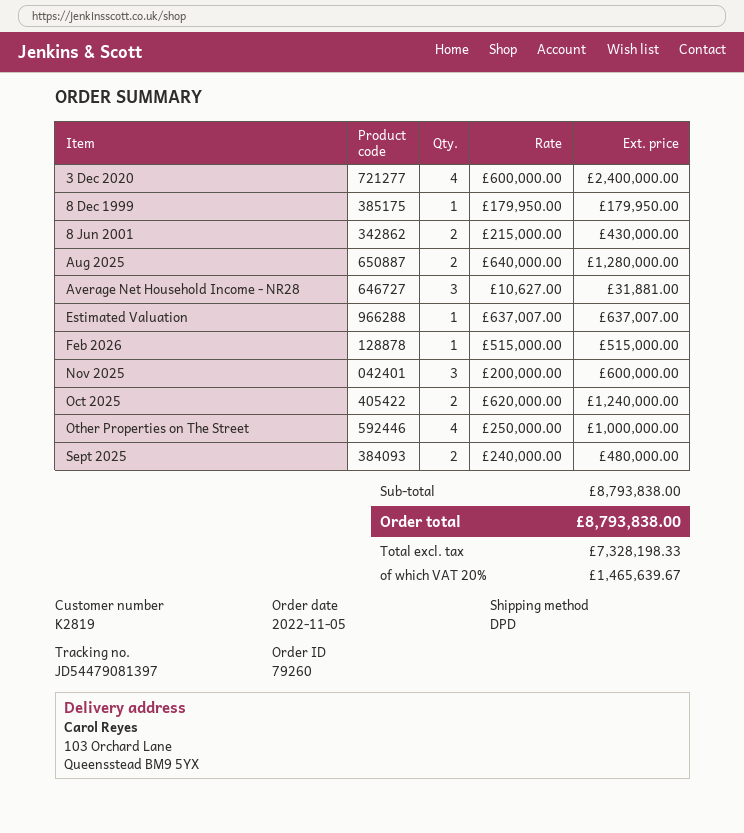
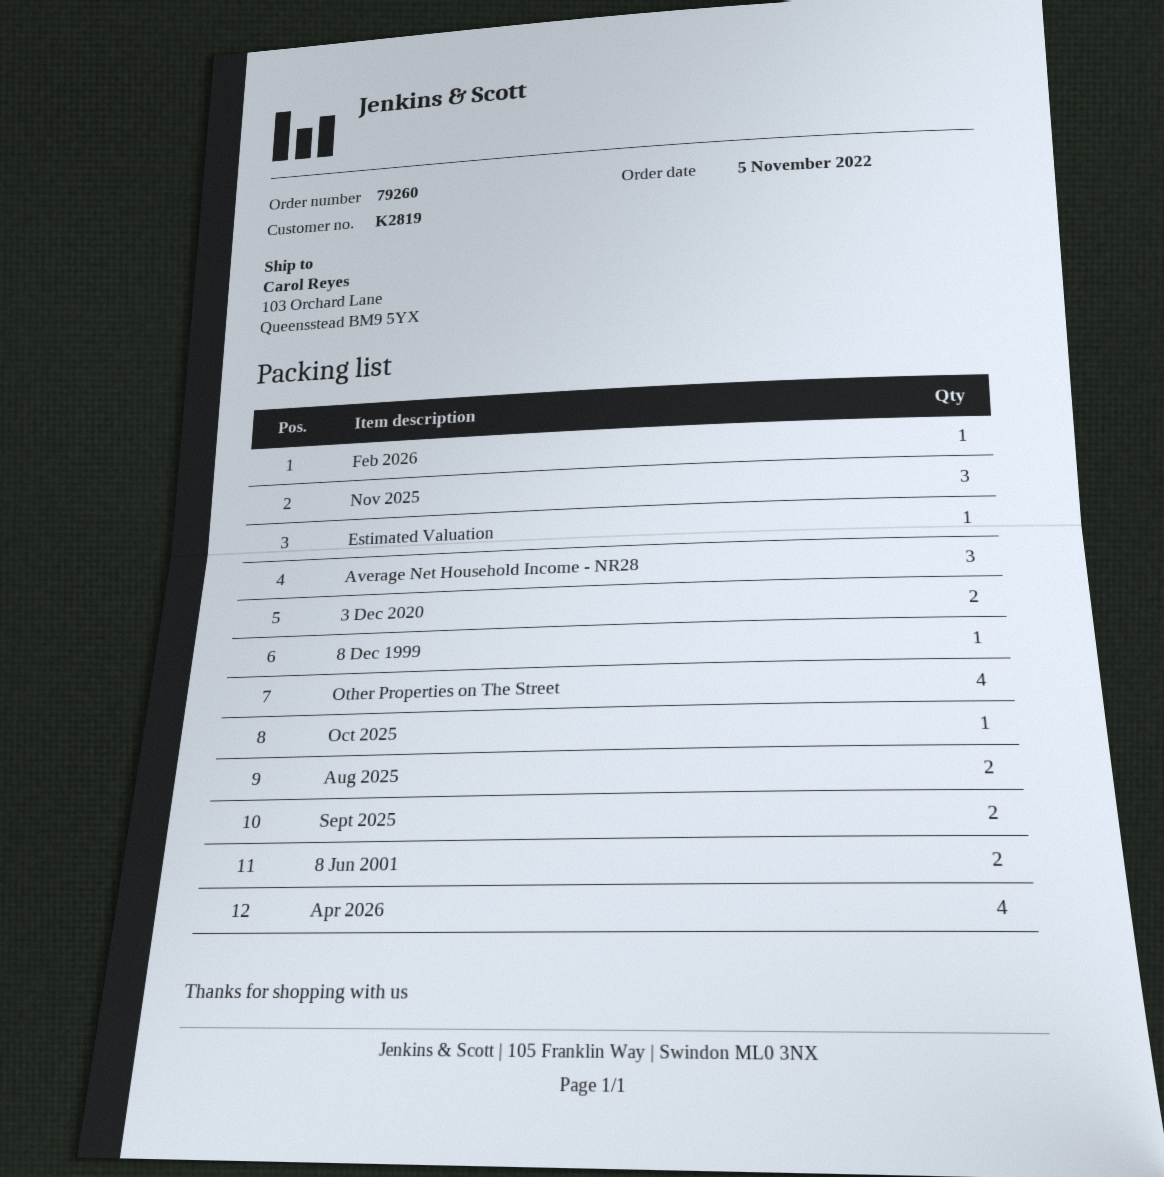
3 Dec 2020: 4 -> 2
Oct 2025: 2 -> 1
Apr 2026: none -> 4

